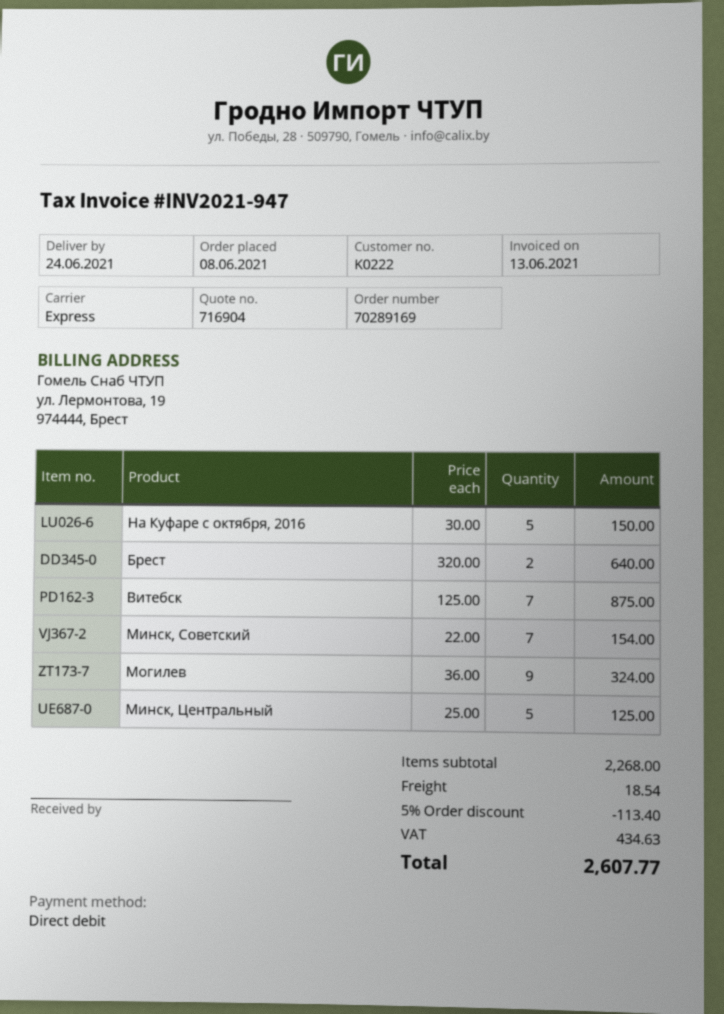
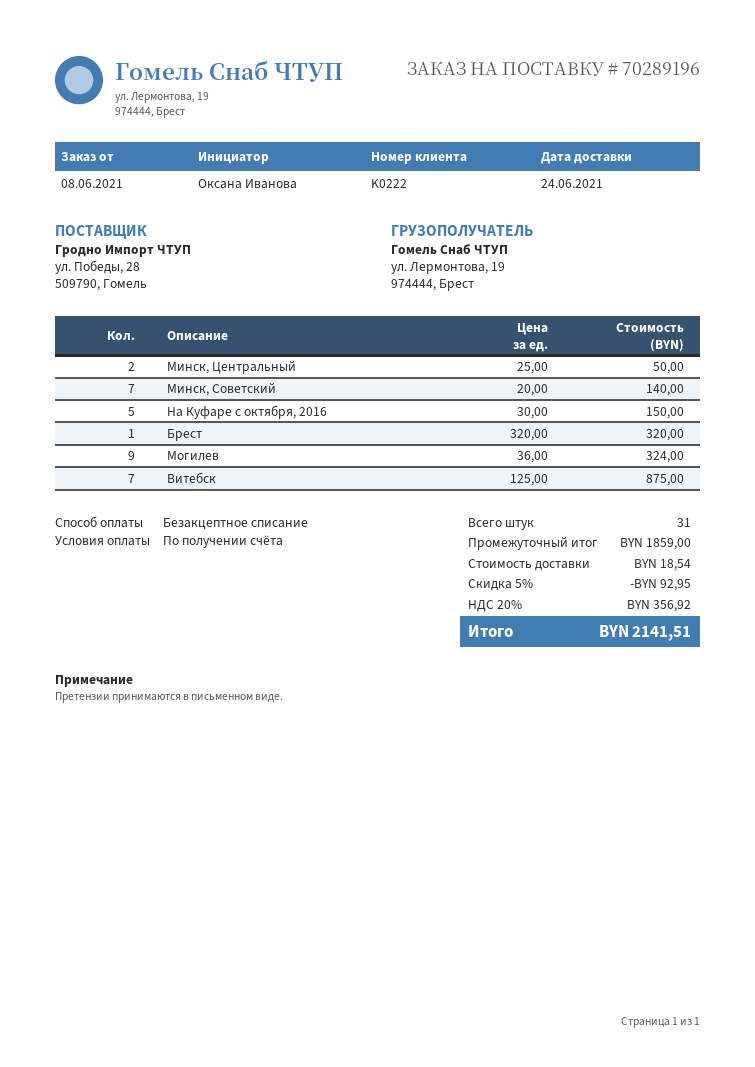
order number: 70289169 -> 70289196
Брест: 2 x 320.00 = 640.00 -> 1 x 320.00 = 320.00
Минск, Советский: 7 x 22.00 = 154.00 -> 7 x 20.00 = 140.00
Минск, Центральный: 5 x 25.00 = 125.00 -> 2 x 25.00 = 50.00
subtotal: 2268.00 -> 1859.00
discount: 5% = 113.40 -> 5% = 92.95
tax: 434.63 -> 356.92
total: 2607.77 -> 2141.51

